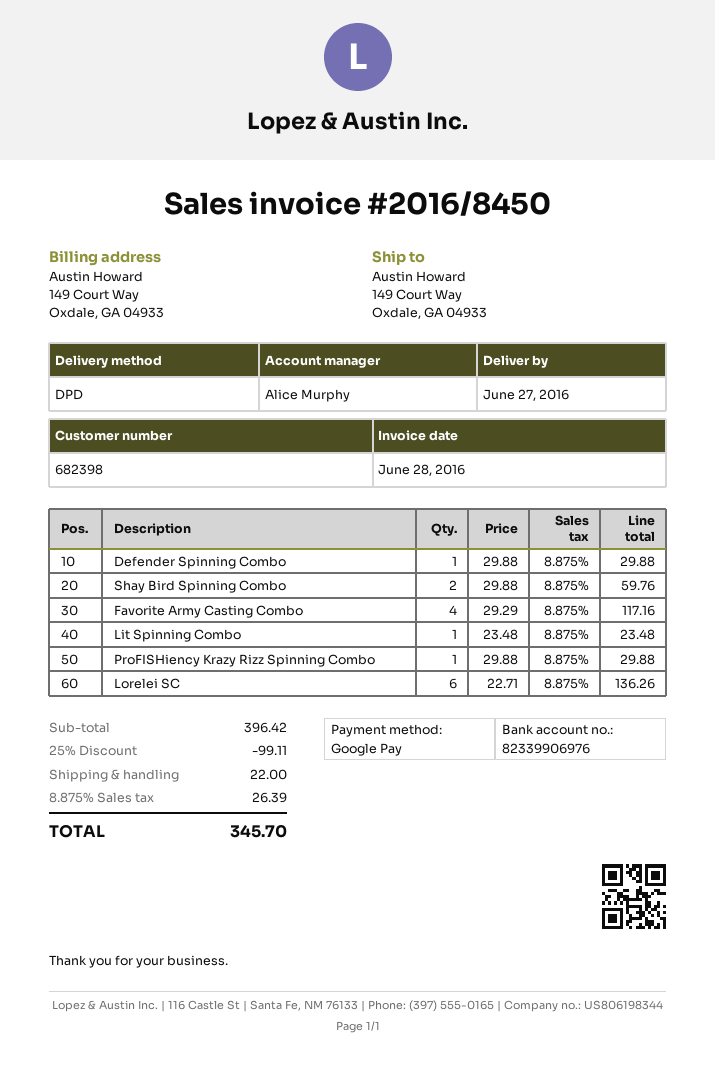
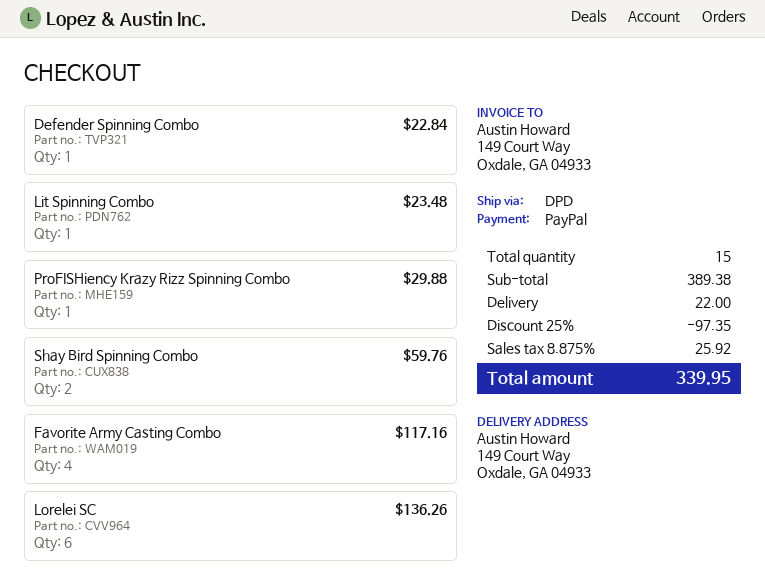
payment method: Google Pay -> PayPal
Defender Spinning Combo: 1 for 29.88 -> 1 for 22.84
subtotal: 396.42 -> 389.38
discount: 25% = 99.11 -> 25% = 97.35
tax: 8.875% = 26.39 -> 8.875% = 25.92
total: 345.70 -> 339.95

